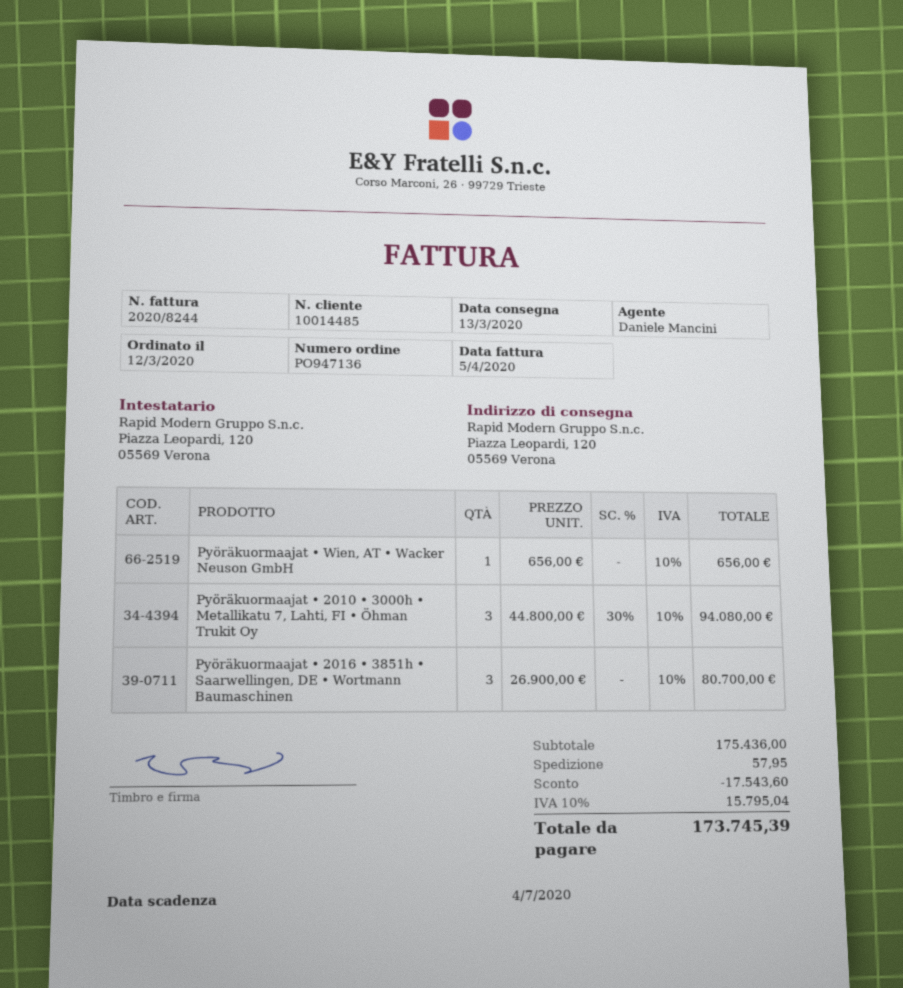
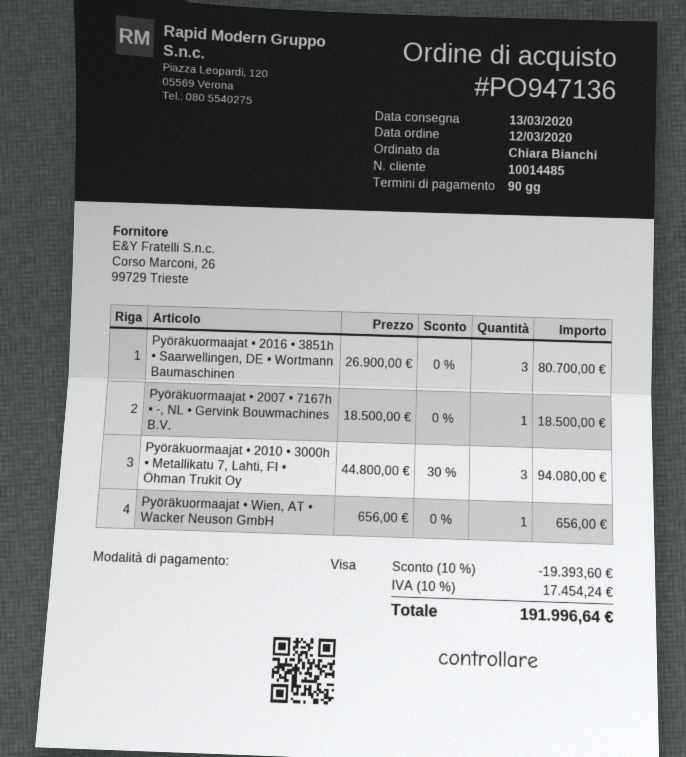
Pyöräkuormaajat • 2007 • 7167h • -, NL • Gervink Bouwmachines B.V.: none -> 1 x 18500.00 = 18500.00
discount: 17543.60 -> 19393.60
shipping: 57.95 -> none
tax: 10% = 15795.04 -> 10% = 17454.24
total: 173745.39 -> 191996.64

